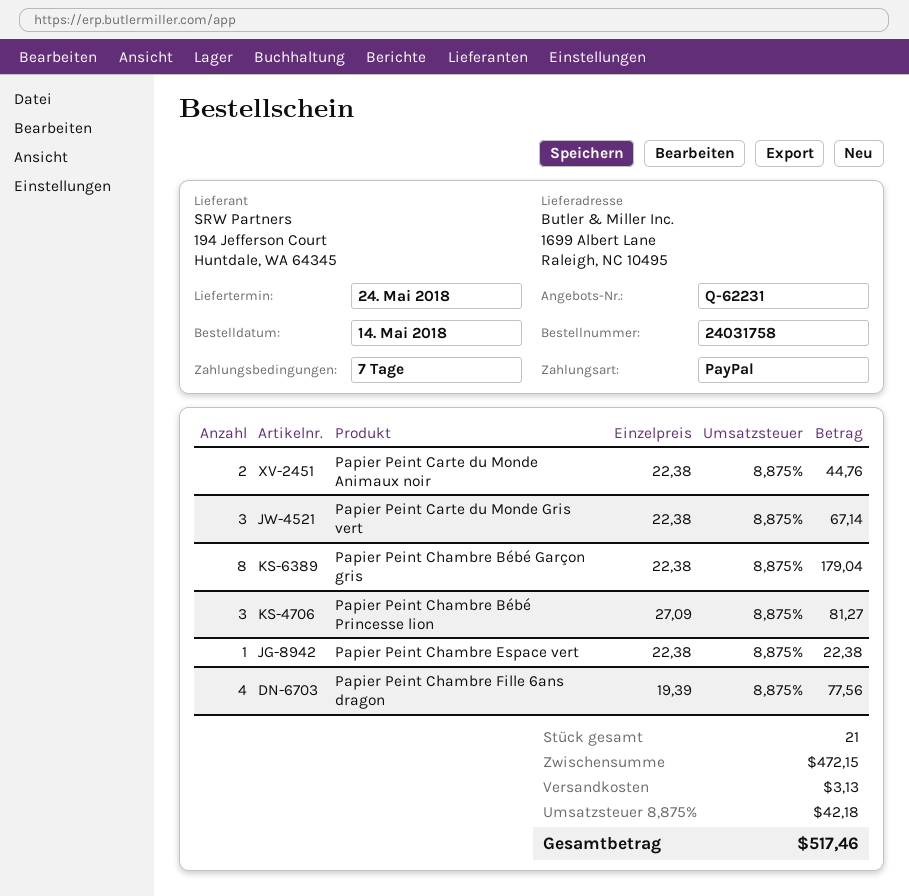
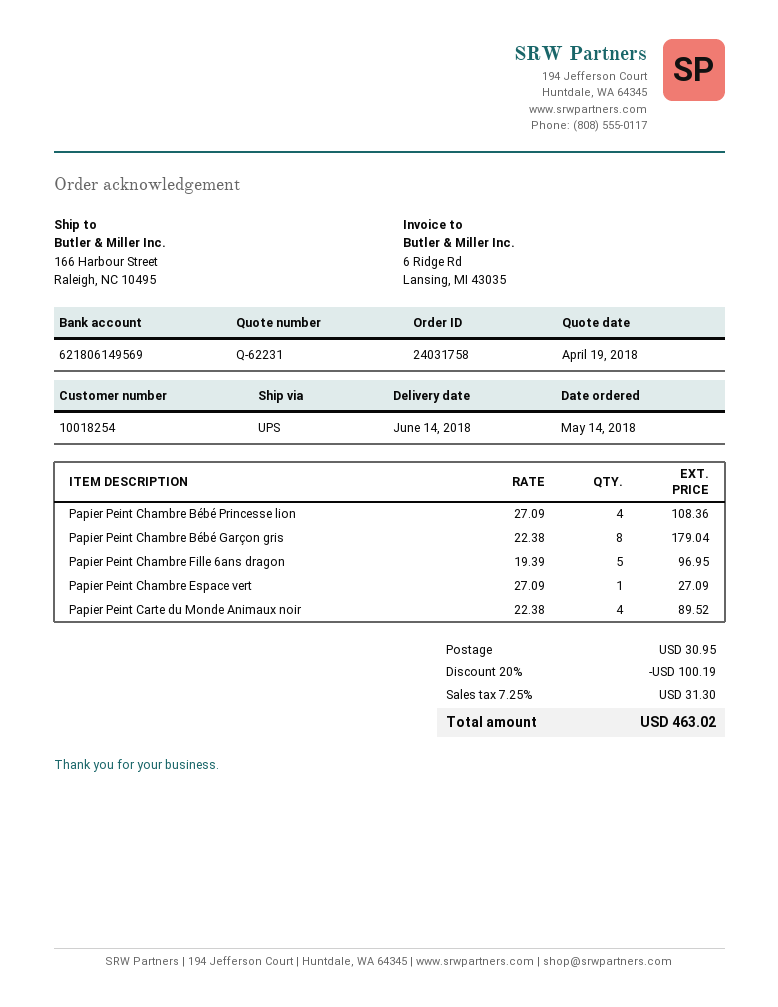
delivery date: 2018-05-24 -> 2018-06-14
ship to: 1699 Albert Lane, Raleigh, NC 10495 -> 166 Harbour Street, Raleigh, NC 10495
Papier Peint Carte du Monde Animaux noir: 2 x 22.38 = 44.76 -> 4 x 22.38 = 89.52
Papier Peint Carte du Monde Gris vert: 3 x 22.38 = 67.14 -> none
Papier Peint Chambre Bébé Princesse lion: 3 x 27.09 = 81.27 -> 4 x 27.09 = 108.36
Papier Peint Chambre Espace vert: 1 x 22.38 = 22.38 -> 1 x 27.09 = 27.09
Papier Peint Chambre Fille 6ans dragon: 4 x 19.39 = 77.56 -> 5 x 19.39 = 96.95
discount: none -> 20% = 100.19
shipping: 3.13 -> 30.95
tax: 8.875% = 42.18 -> 7.25% = 31.30
total: 517.46 -> 463.02

